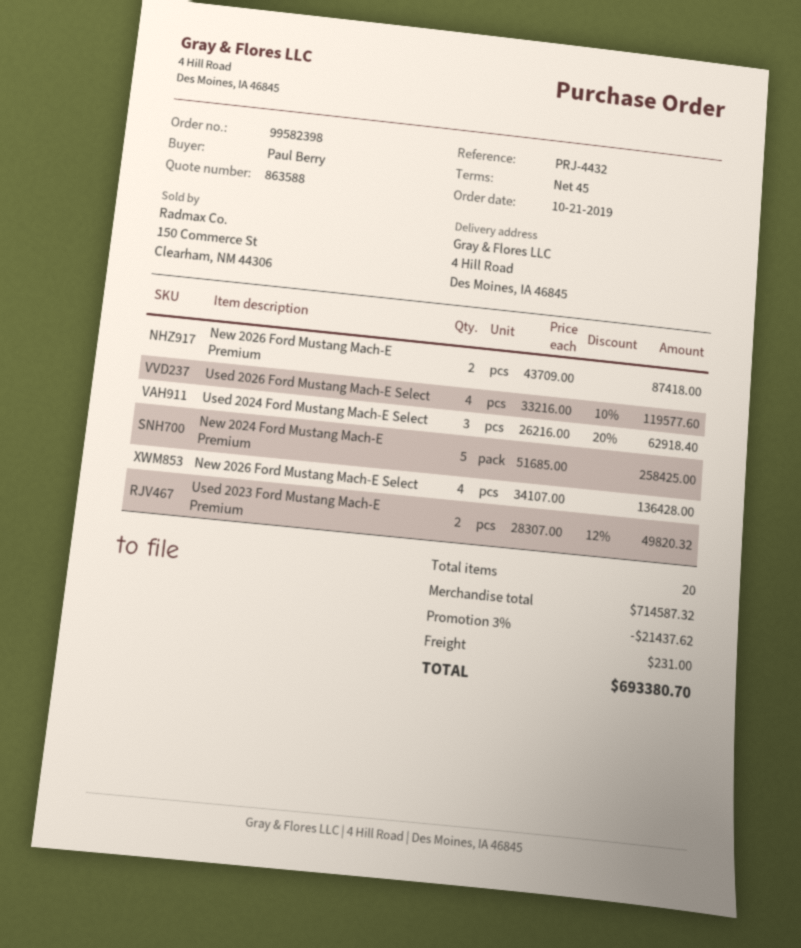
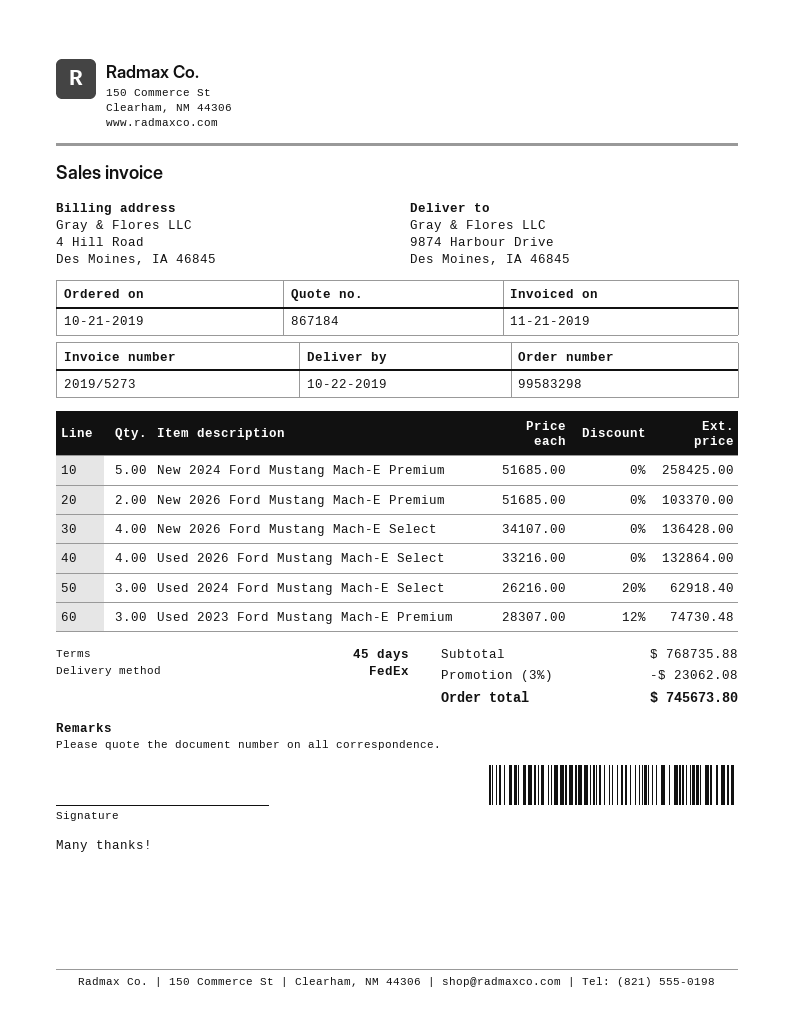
quote number: 863588 -> 867184
order number: 99582398 -> 99583298
ship to: 4 Hill Road, Des Moines, IA 46845 -> 9874 Harbour Drive, Des Moines, IA 46845
New 2026 Ford Mustang Mach-E Premium: 2 x 43709.00 = 87418.00 -> 2 x 51685.00 = 103370.00
Used 2026 Ford Mustang Mach-E Select: 4 x 33216.00 - 10% = 119577.60 -> 4 x 33216.00 = 132864.00
Used 2023 Ford Mustang Mach-E Premium: 2 x 28307.00 - 12% = 49820.32 -> 3 x 28307.00 - 12% = 74730.48
subtotal: 714587.32 -> 768735.88
discount: 3% = 21437.62 -> 3% = 23062.08
shipping: 231.00 -> none
total: 693380.70 -> 745673.80

